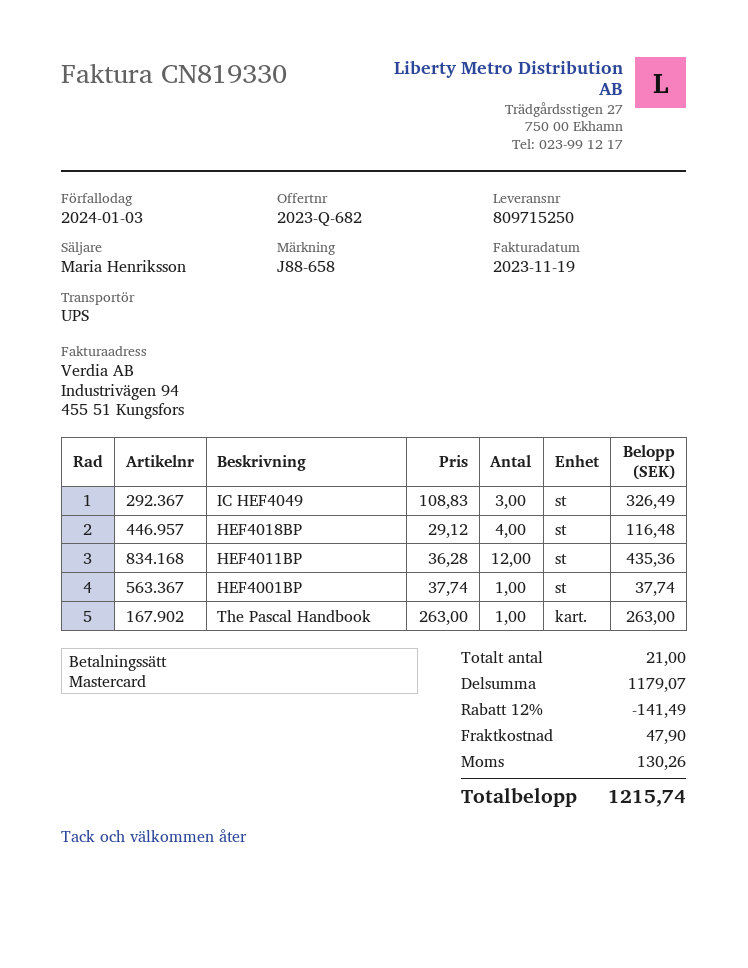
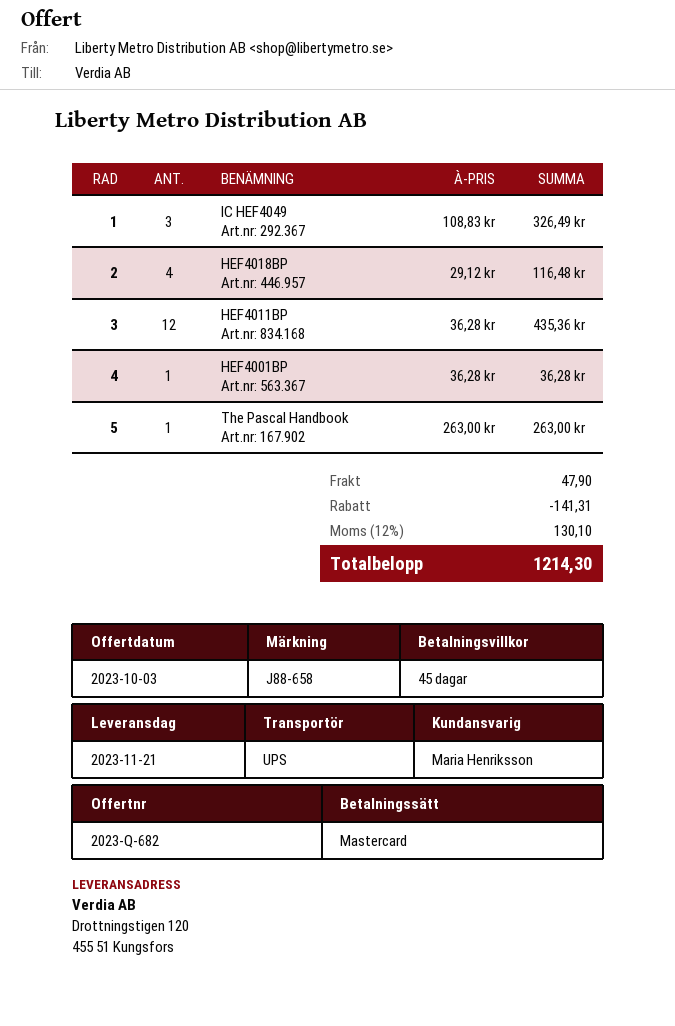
HEF4001BP: 1 x 37.74 = 37.74 -> 1 x 36.28 = 36.28
discount: 141.49 -> 141.31
tax: 130.26 -> 130.10
total: 1215.74 -> 1214.30

